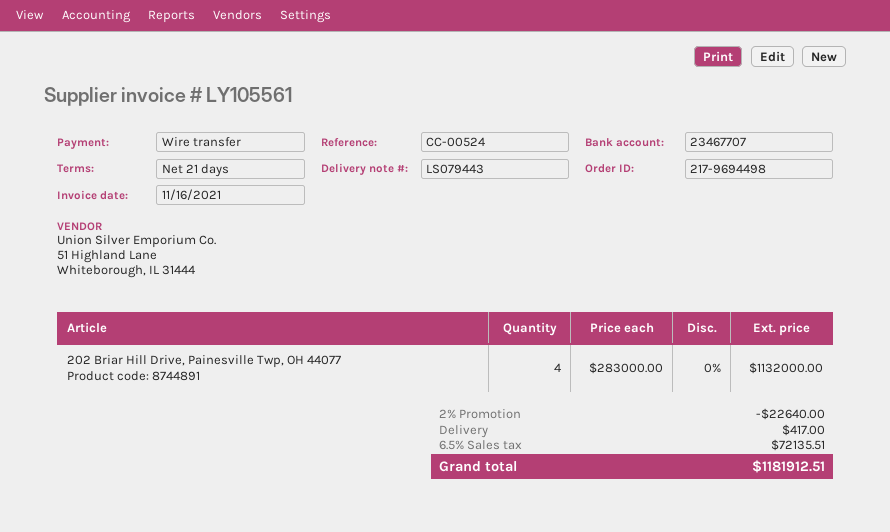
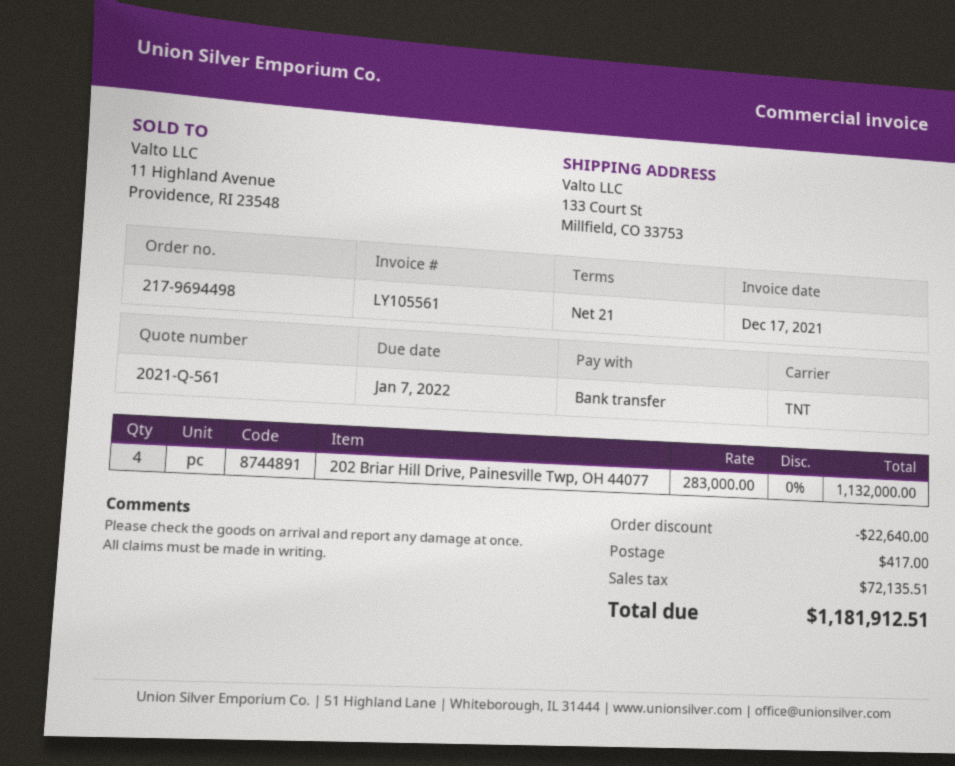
invoice date: 2021-11-16 -> 2021-12-17

